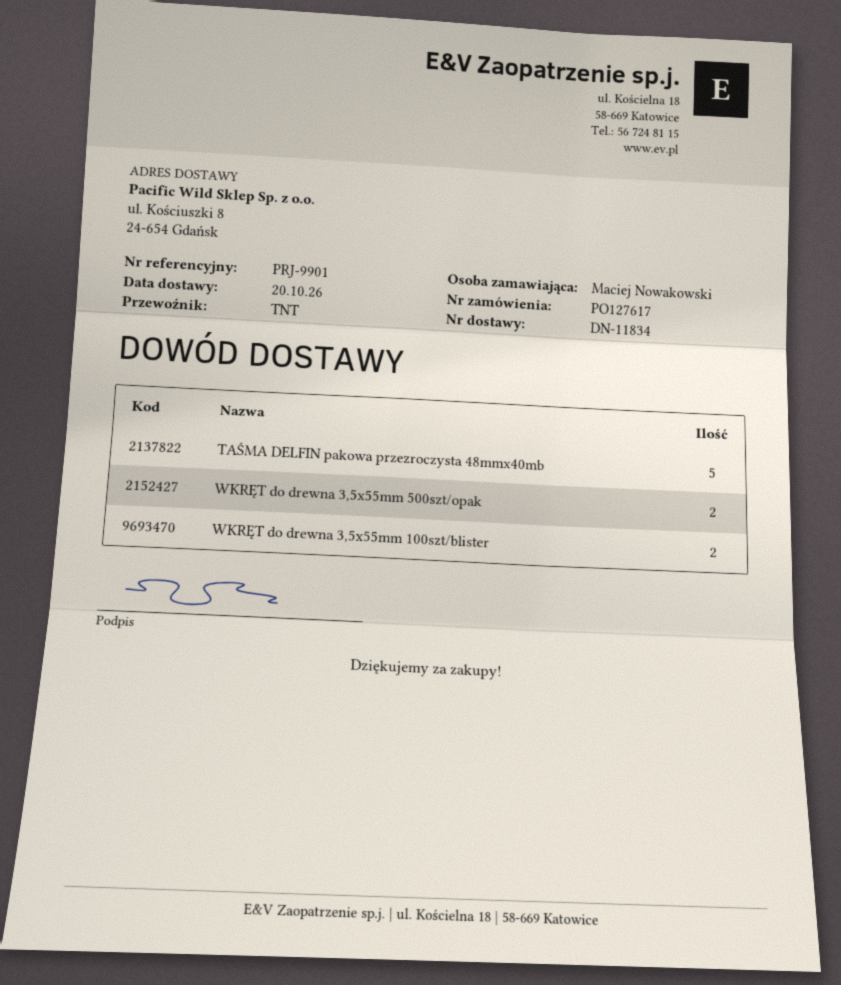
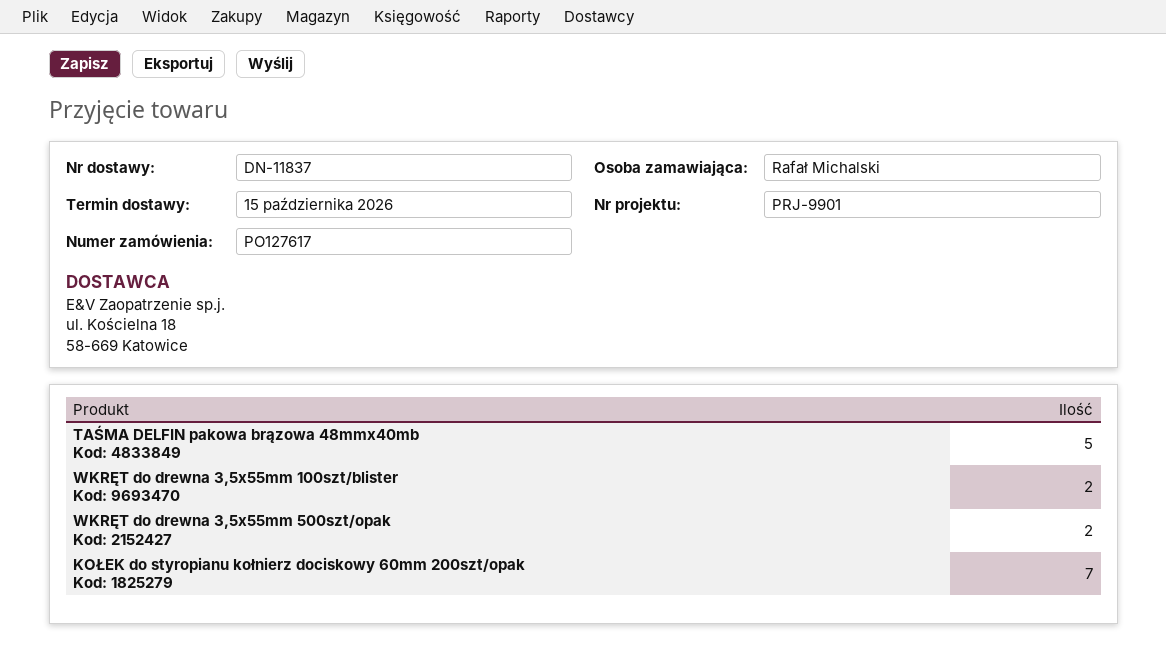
delivery note number: DN-11834 -> DN-11837
delivery date: 2026-10-20 -> 2026-10-15
ordered by: Maciej Nowakowski -> Rafał Michalski
TAŚMA DELFIN pakowa przezroczysta 48mmx40mb: 5 -> none
TAŚMA DELFIN pakowa brązowa 48mmx40mb: none -> 5
KOŁEK do styropianu kołnierz dociskowy 60mm 200szt/opak: none -> 7

